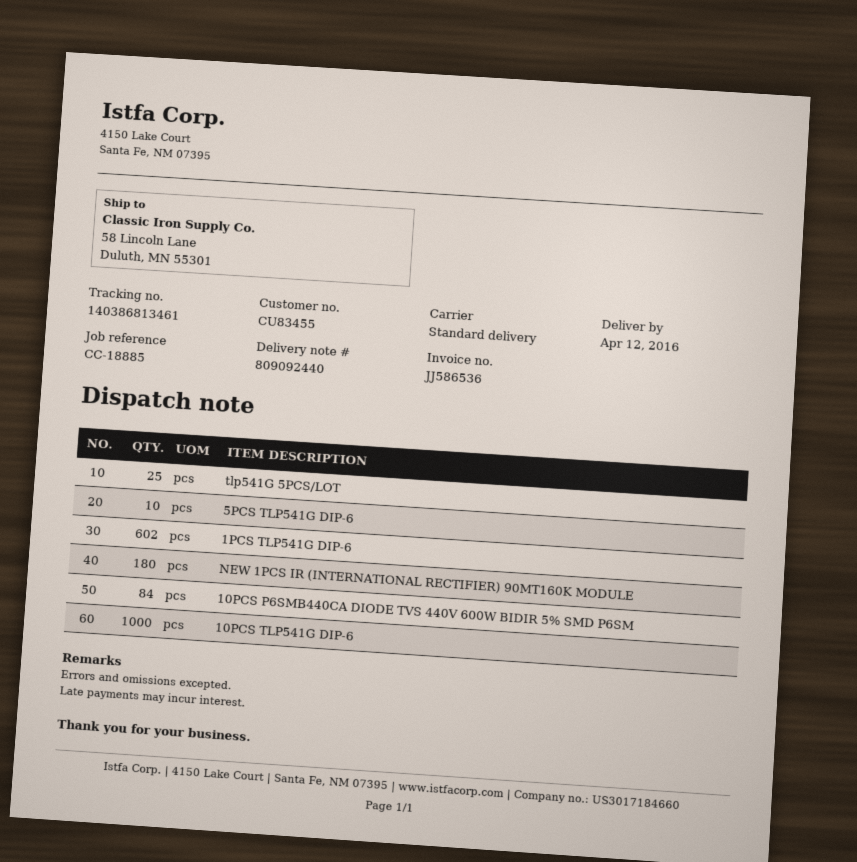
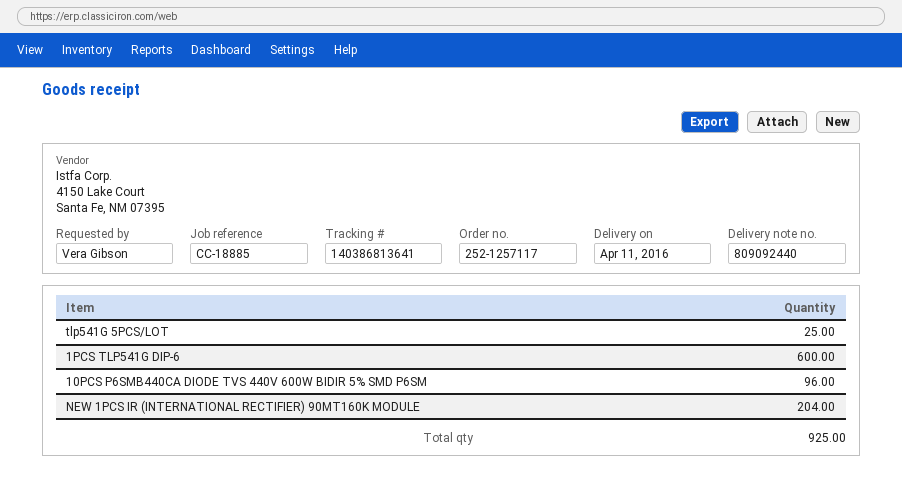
delivery date: 2016-04-12 -> 2016-04-11
tracking number: 140386813461 -> 140386813641
5PCS TLP541G DIP-6: 10 -> none
1PCS TLP541G DIP-6: 602 -> 600
NEW 1PCS IR (INTERNATIONAL RECTIFIER) 90MT160K MODULE: 180 -> 204
10PCS P6SMB440CA DIODE TVS 440V 600W BIDIR 5% SMD P6SM: 84 -> 96
10PCS TLP541G DIP-6: 1000 -> none

